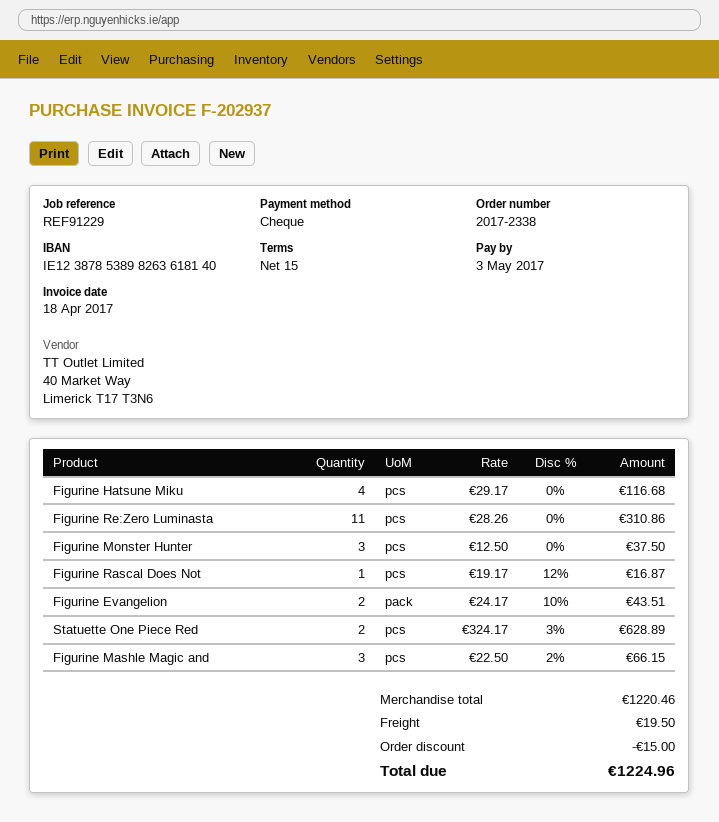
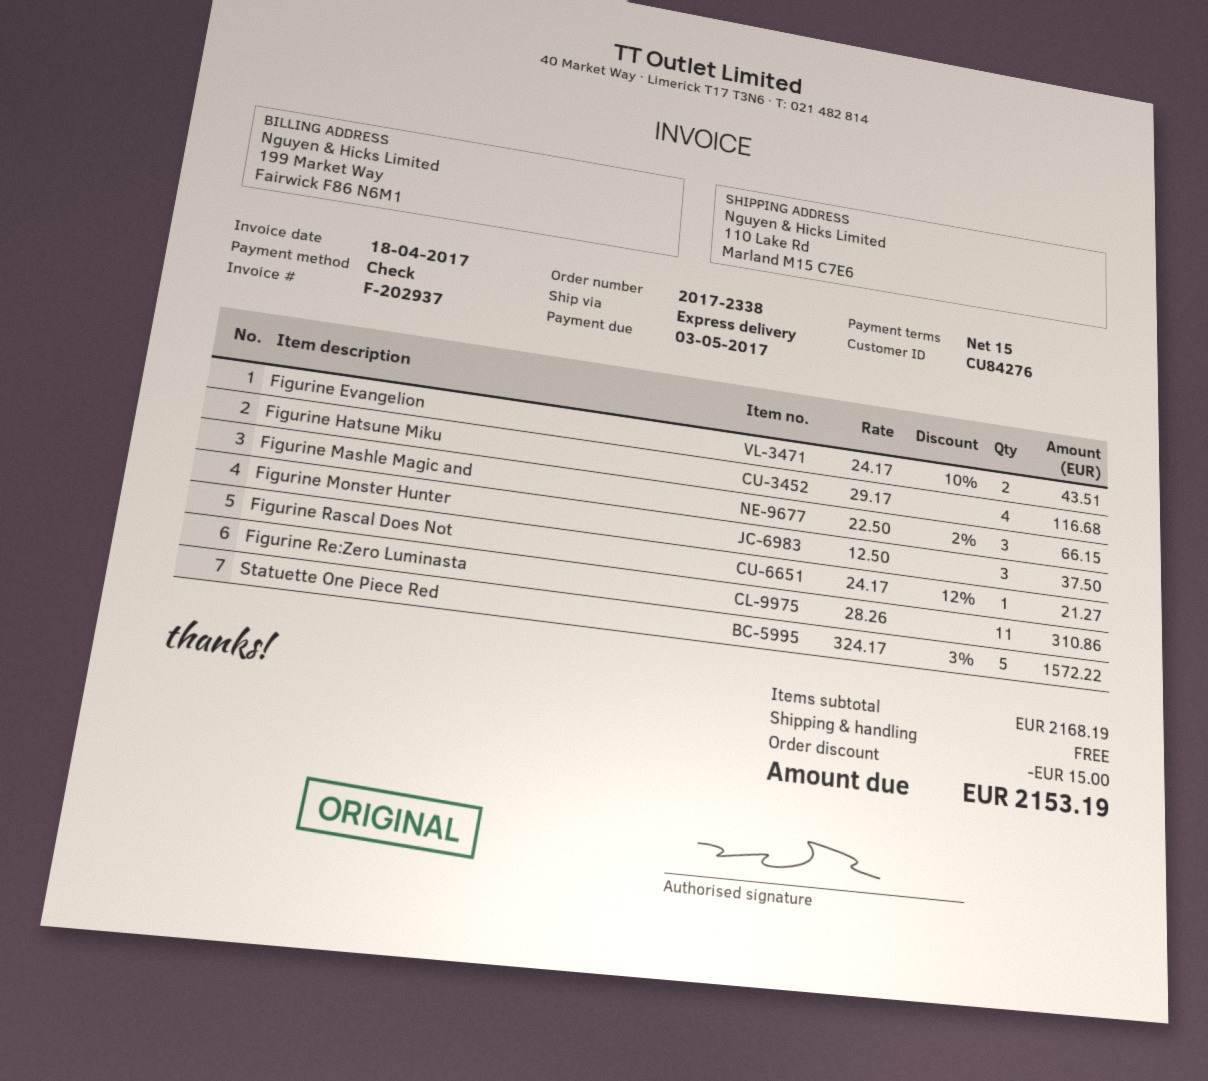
Figurine Rascal Does Not: 1 x 19.17 - 12% = 16.87 -> 1 x 24.17 - 12% = 21.27
Statuette One Piece Red: 2 x 324.17 - 3% = 628.89 -> 5 x 324.17 - 3% = 1572.22
subtotal: 1220.46 -> 2168.19
shipping: 19.50 -> 0.00
total: 1224.96 -> 2153.19

